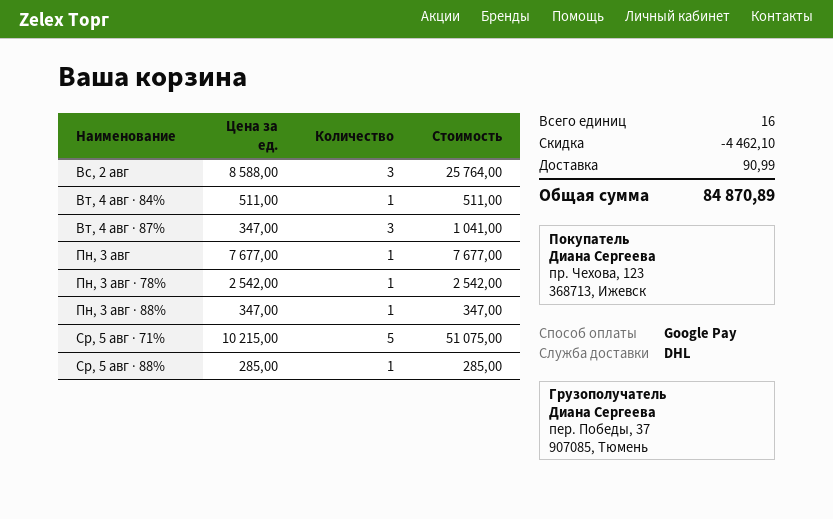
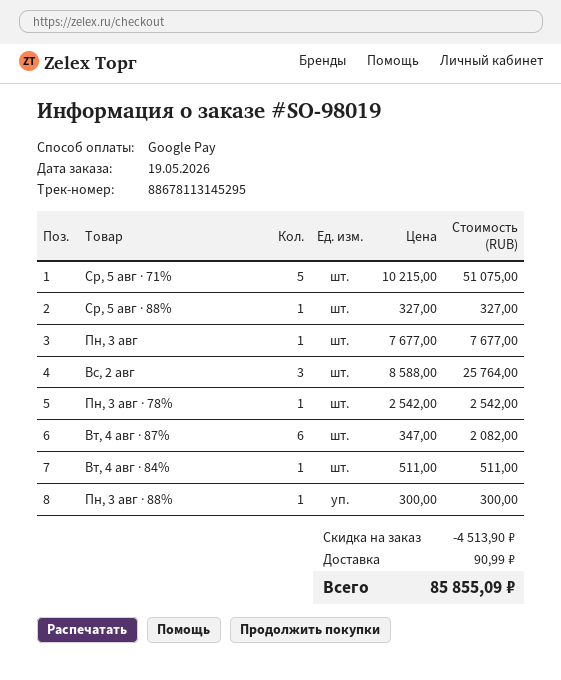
Вт, 4 авг · 87%: 3 x 347.00 = 1041.00 -> 6 x 347.00 = 2082.00
Пн, 3 авг · 88%: 1 x 347.00 = 347.00 -> 1 x 300.00 = 300.00
Ср, 5 авг · 88%: 1 x 285.00 = 285.00 -> 1 x 327.00 = 327.00
discount: 4462.10 -> 4513.90
total: 84870.89 -> 85855.09

